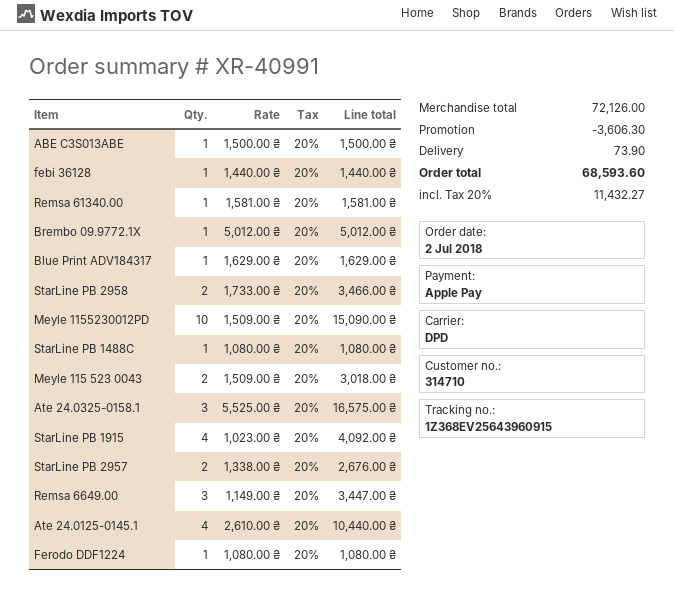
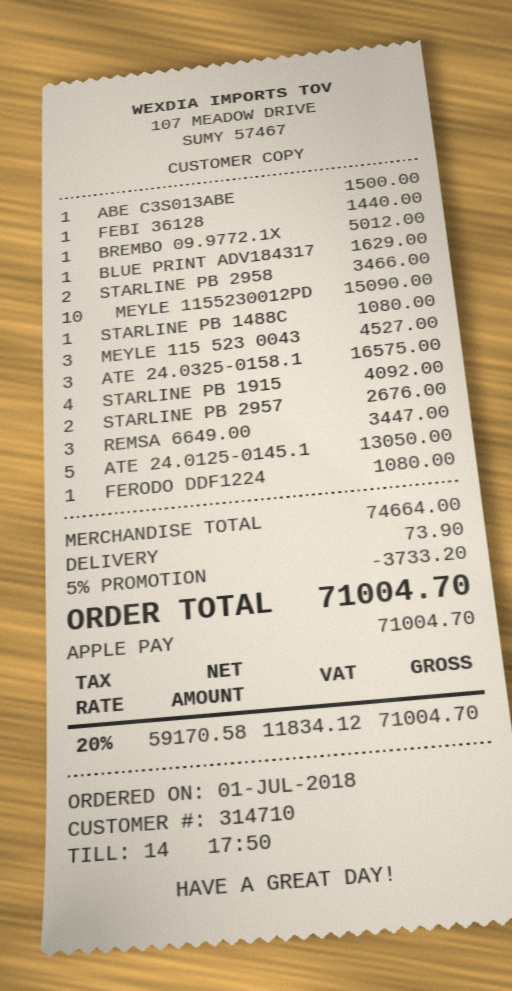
order date: 2018-07-02 -> 2018-07-01
Remsa 61340.00: 1 for 1581.00 -> none
Meyle 115 523 0043: 2 for 3018.00 -> 3 for 4527.00
Ate 24.0125-0145.1: 4 for 10440.00 -> 5 for 13050.00
subtotal: 72126.00 -> 74664.00
discount: 3606.30 -> 3733.20
tax: 20% = 11432.27 -> 20% = 11834.12
total: 68593.60 -> 71004.70

